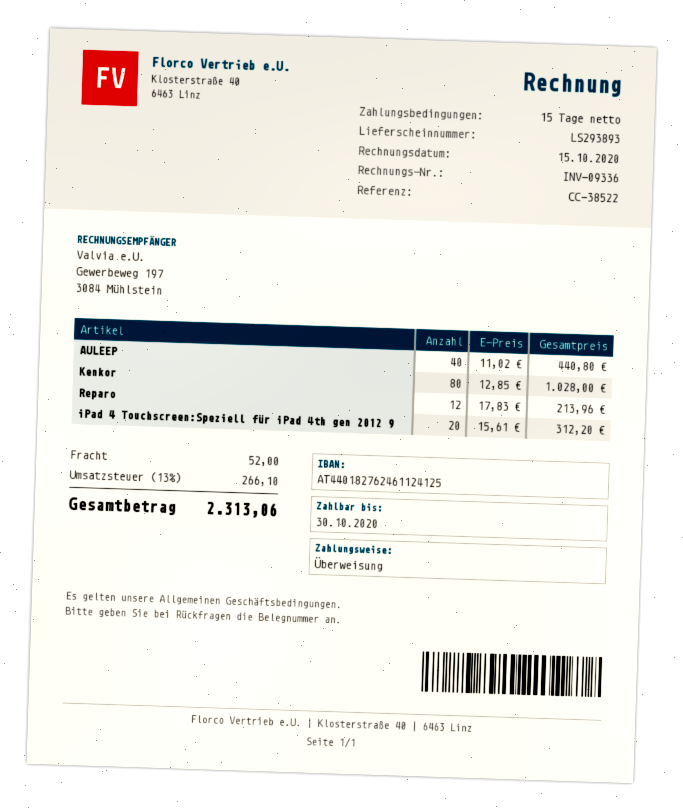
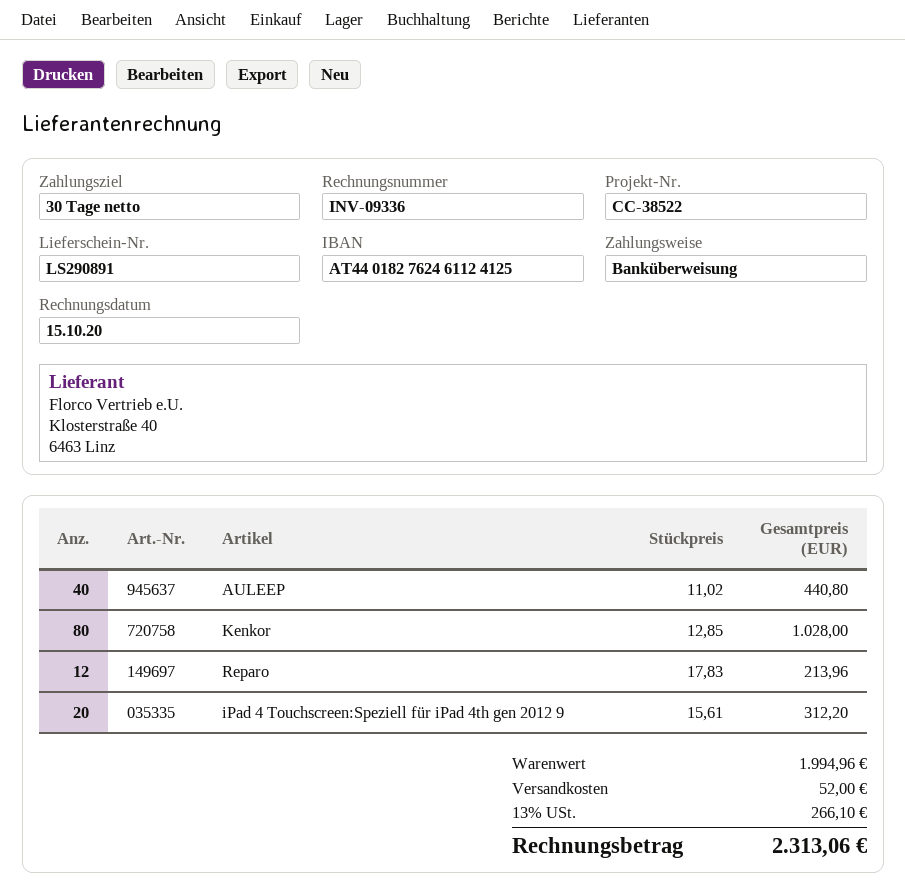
delivery note number: LS293893 -> LS290891
payment terms: 15 days -> 30 days

